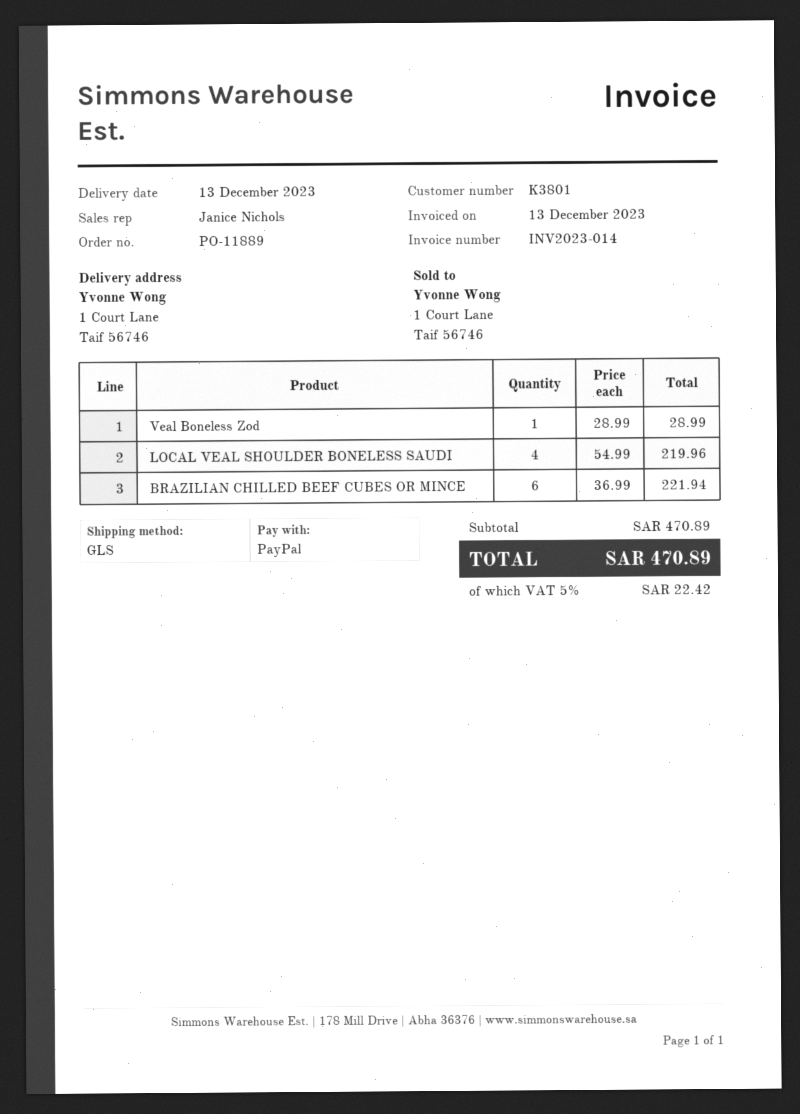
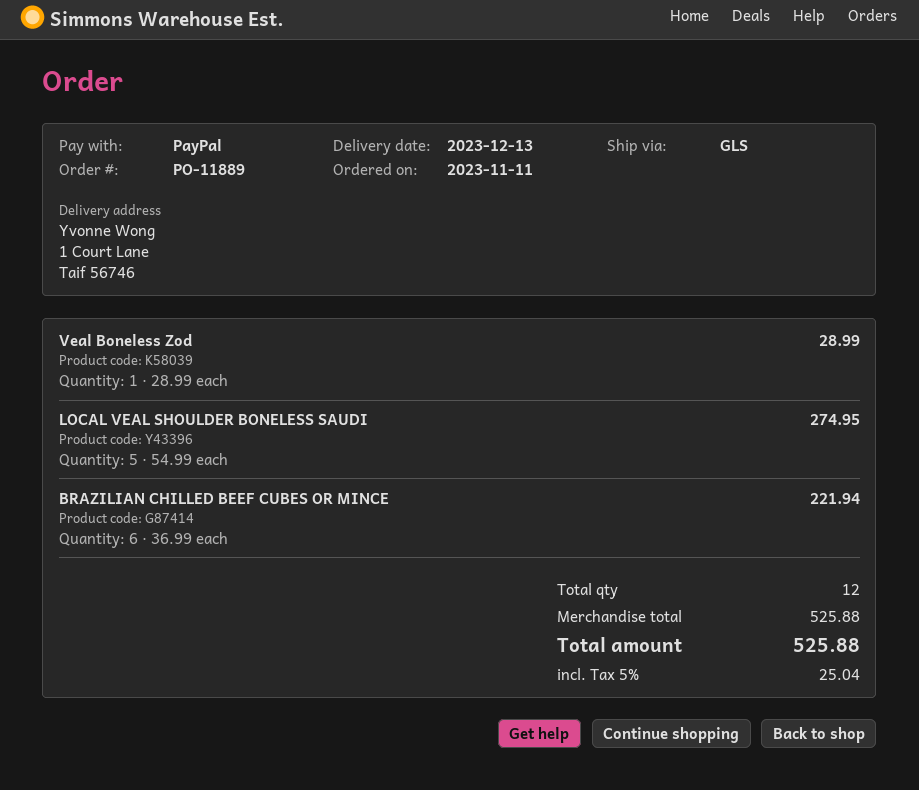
LOCAL VEAL SHOULDER BONELESS SAUDI: 4 x 54.99 = 219.96 -> 5 x 54.99 = 274.95
subtotal: 470.89 -> 525.88
tax: 5% = 22.42 -> 5% = 25.04
total: 470.89 -> 525.88

